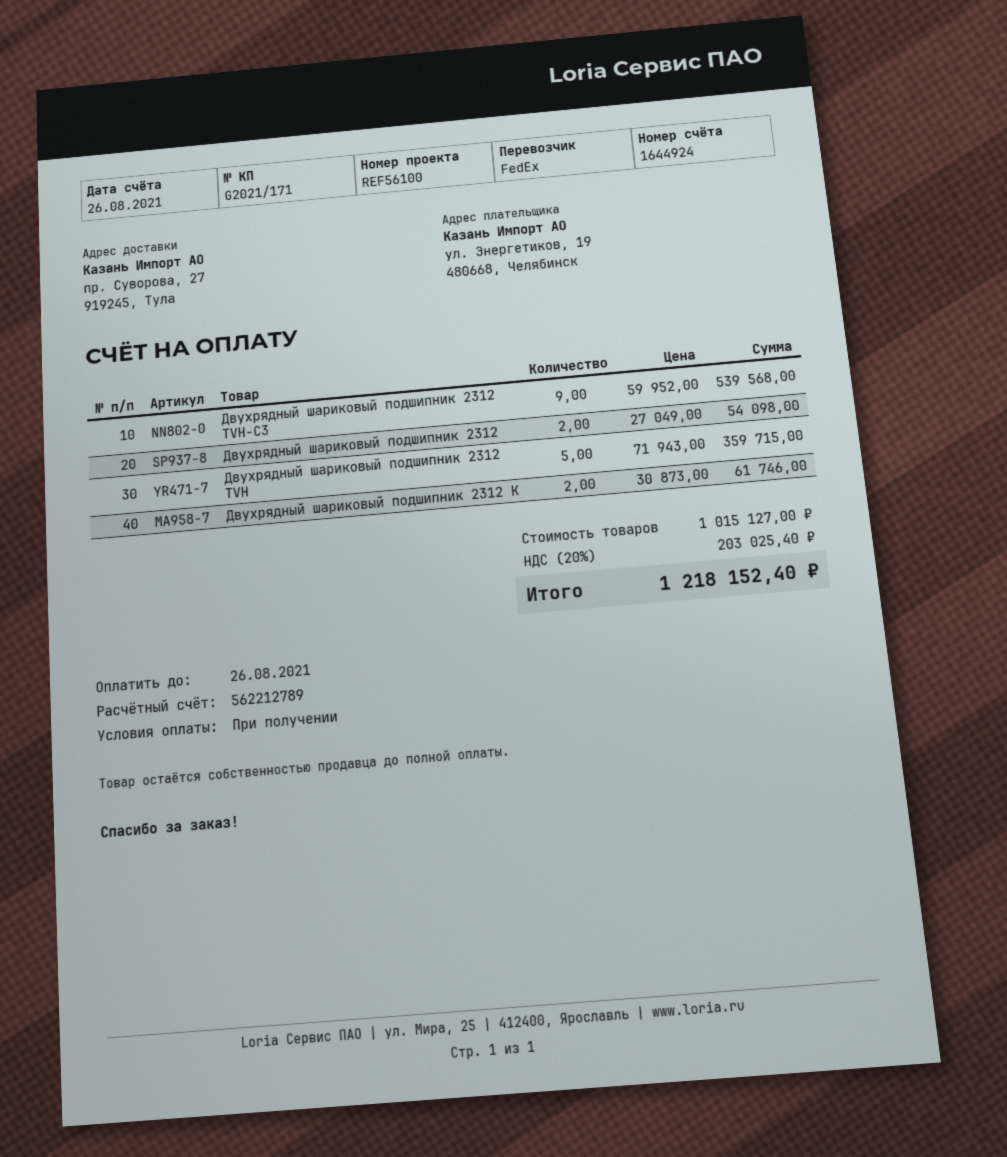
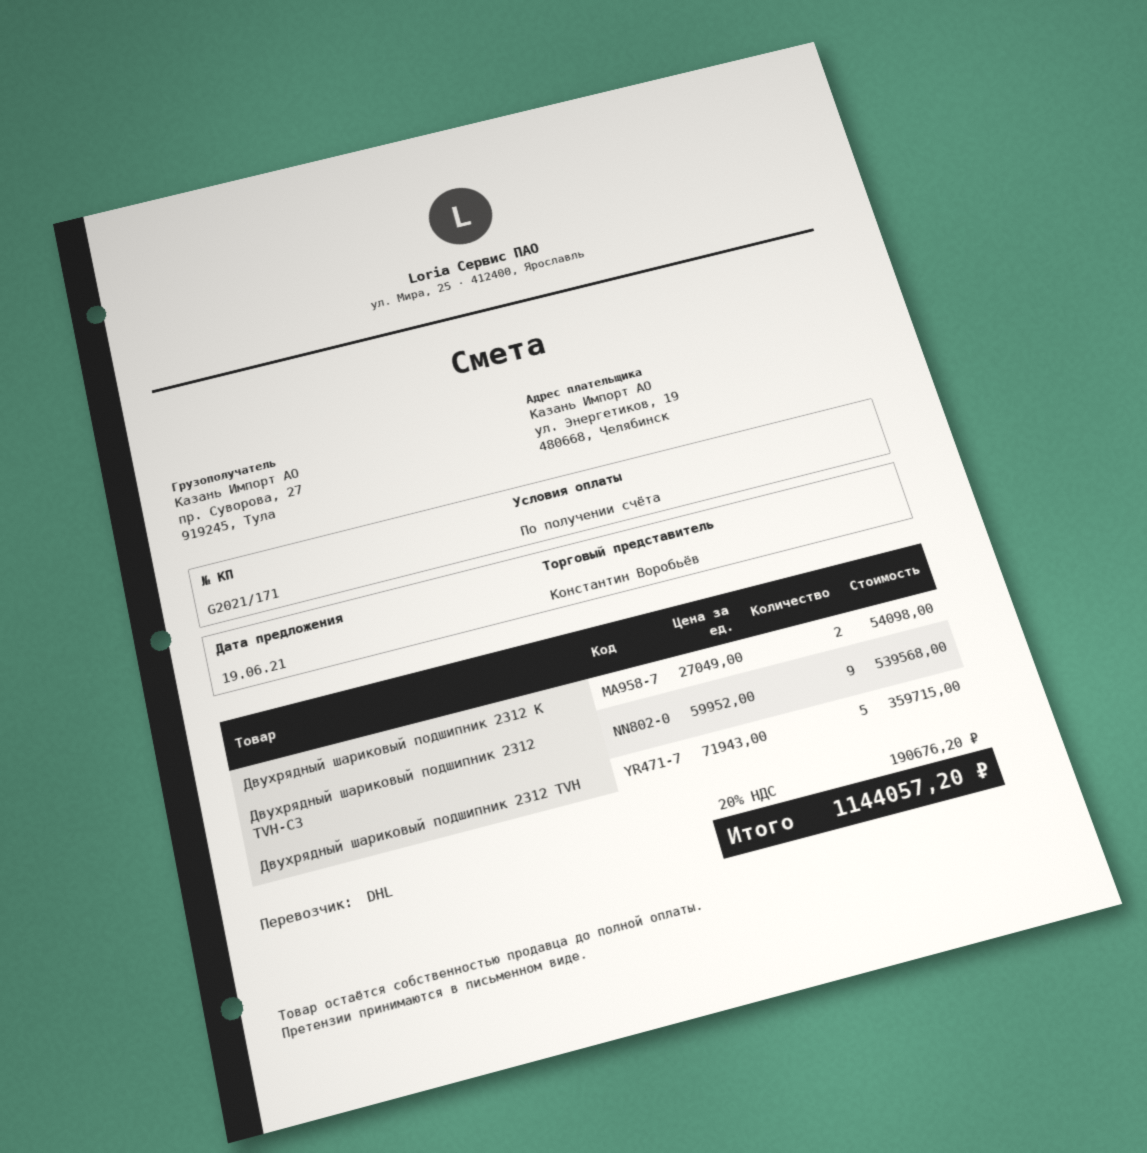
shipping method: FedEx -> DHL
Двухрядный шариковый подшипник 2312: 2 x 27049.00 = 54098.00 -> none
Двухрядный шариковый подшипник 2312 K: 2 x 30873.00 = 61746.00 -> 2 x 27049.00 = 54098.00
tax: 20% = 203025.40 -> 20% = 190676.20
total: 1218152.40 -> 1144057.20

